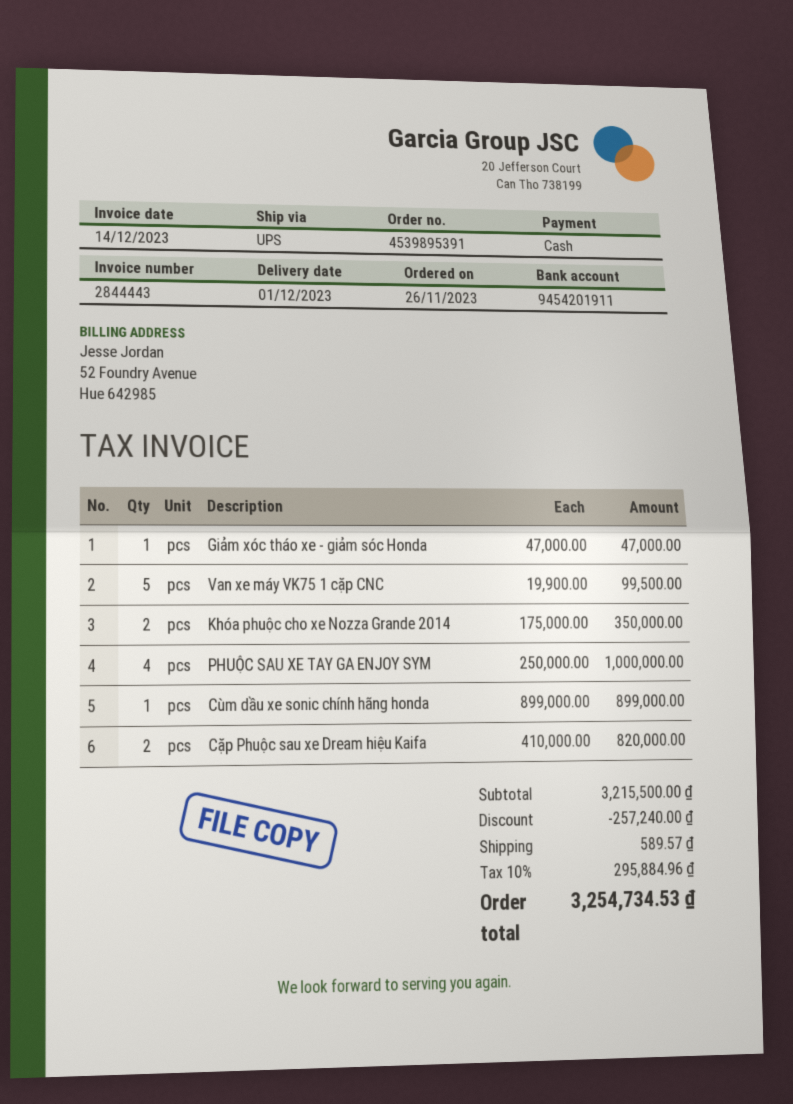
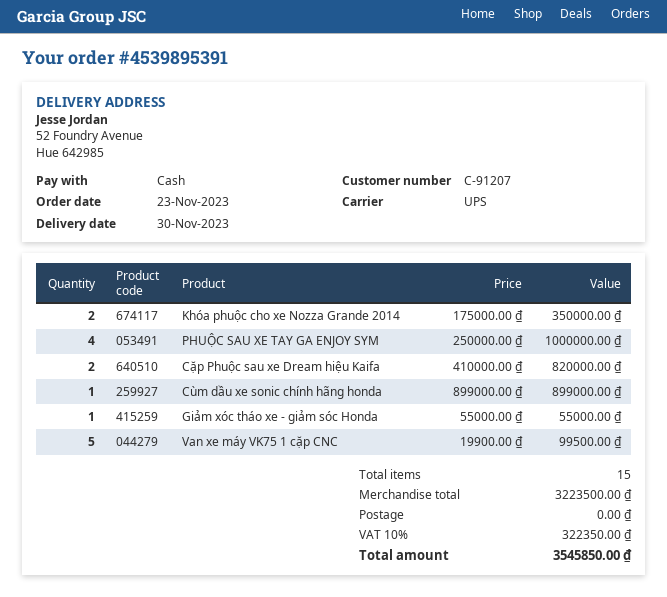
order date: 2023-11-26 -> 2023-11-23
delivery date: 2023-12-01 -> 2023-11-30
Giảm xóc tháo xe - giảm sóc Honda: 1 x 47000.00 = 47000.00 -> 1 x 55000.00 = 55000.00
subtotal: 3215500.00 -> 3223500.00
discount: 257240.00 -> none
shipping: 589.57 -> 0.00
tax: 10% = 295884.96 -> 10% = 322350.00
total: 3254734.53 -> 3545850.00

